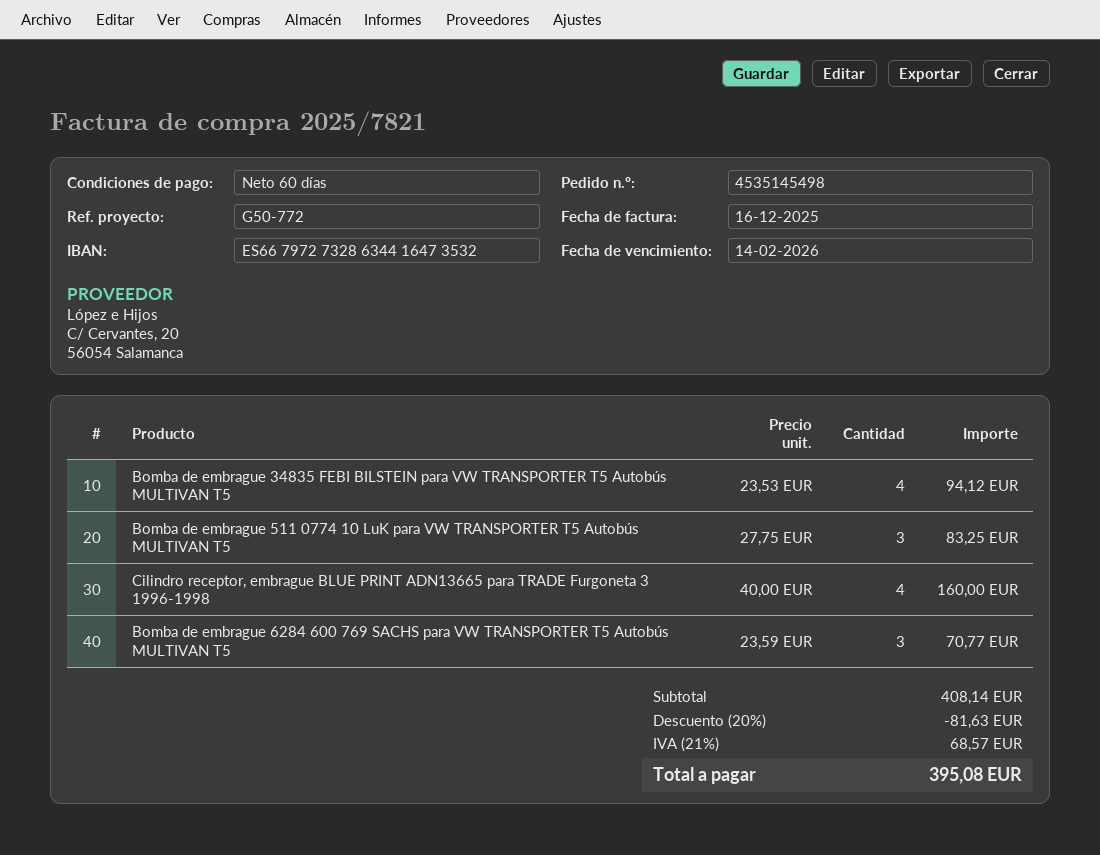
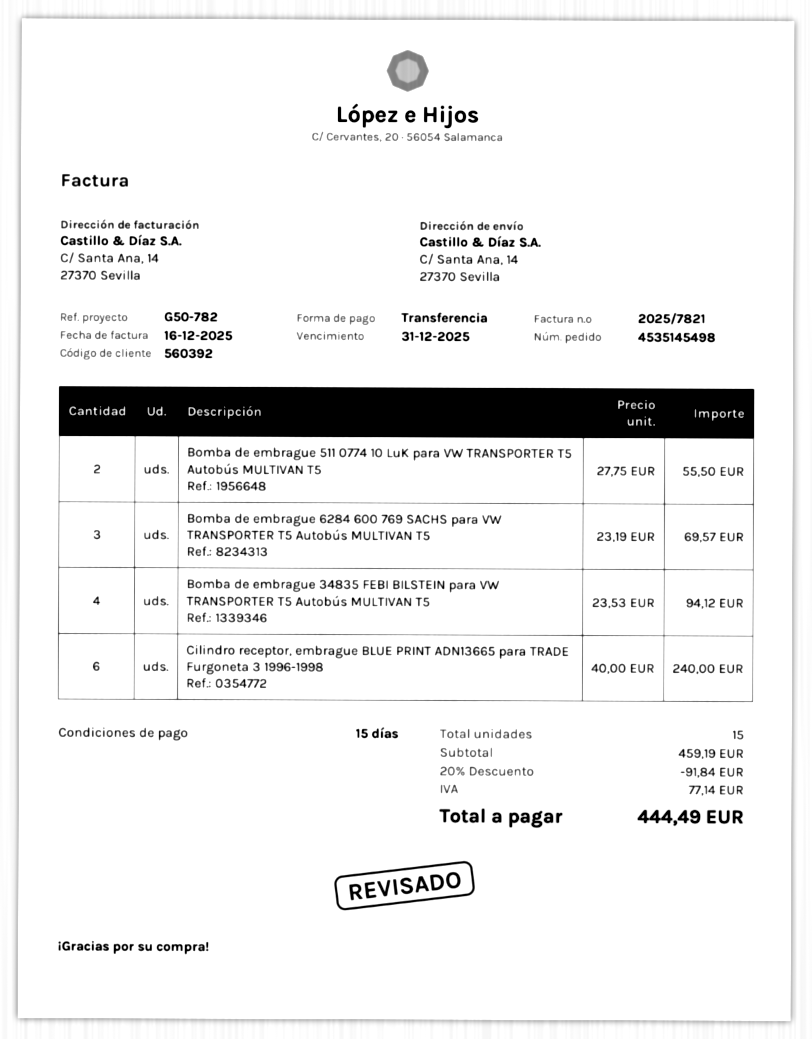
payment terms: 60 days -> 15 days
due date: 2026-02-14 -> 2025-12-31
reference: G50-772 -> G50-782
Bomba de embrague 511 0774 10 LuK para VW TRANSPORTER T5 Autobús MULTIVAN T5: 3 x 27.75 = 83.25 -> 2 x 27.75 = 55.50
Cilindro receptor, embrague BLUE PRINT ADN13665 para TRADE Furgoneta 3 1996-1998: 4 x 40.00 = 160.00 -> 6 x 40.00 = 240.00
Bomba de embrague 6284 600 769 SACHS para VW TRANSPORTER T5 Autobús MULTIVAN T5: 3 x 23.59 = 70.77 -> 3 x 23.19 = 69.57
subtotal: 408.14 -> 459.19
discount: 20% = 81.63 -> 20% = 91.84
tax: 68.57 -> 77.14
total: 395.08 -> 444.49

